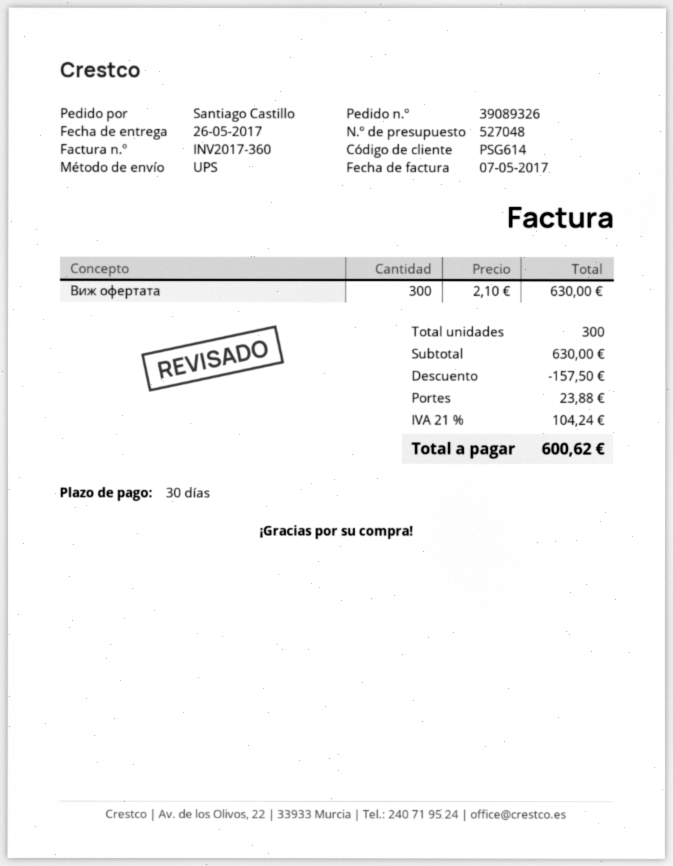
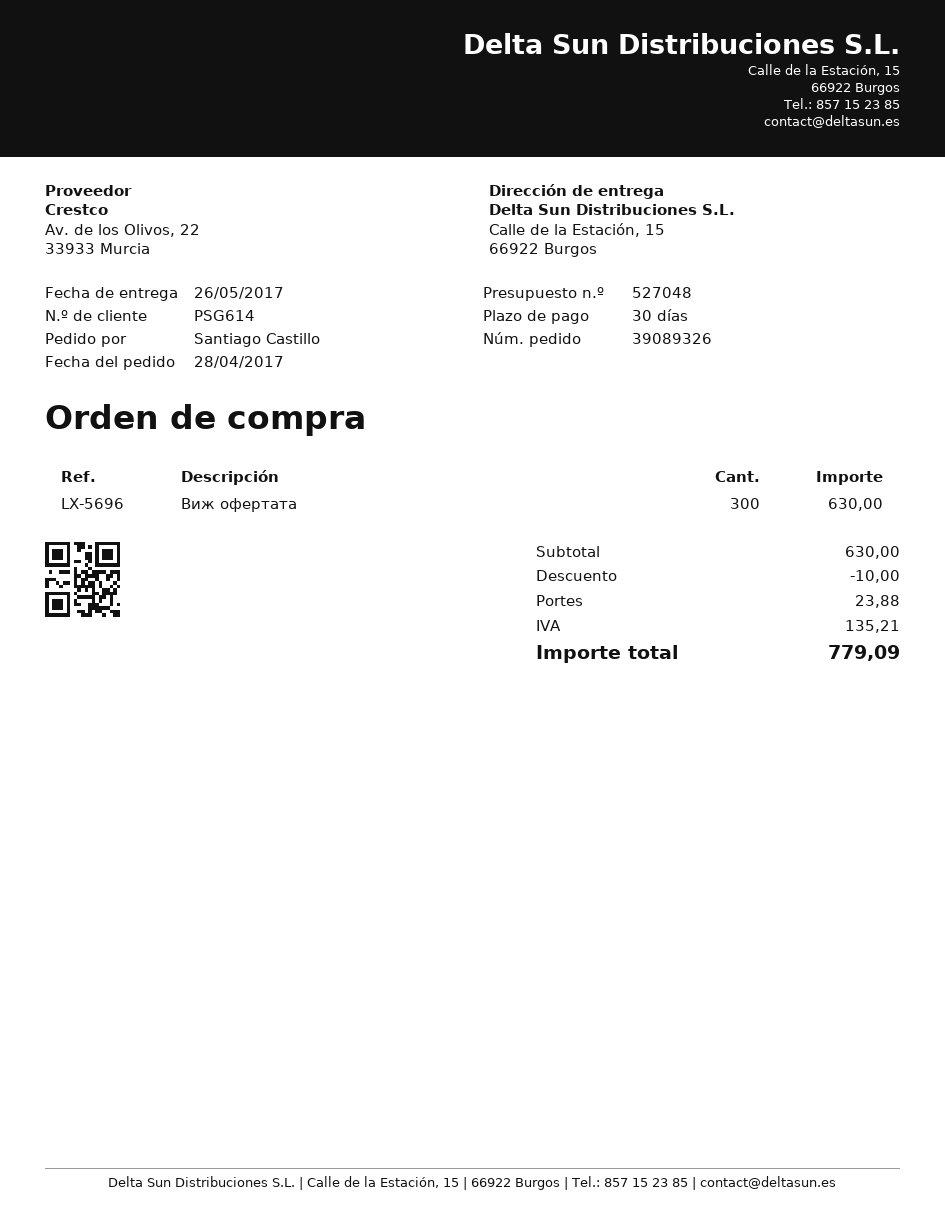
discount: 157.50 -> 10.00
tax: 104.24 -> 135.21
total: 600.62 -> 779.09

